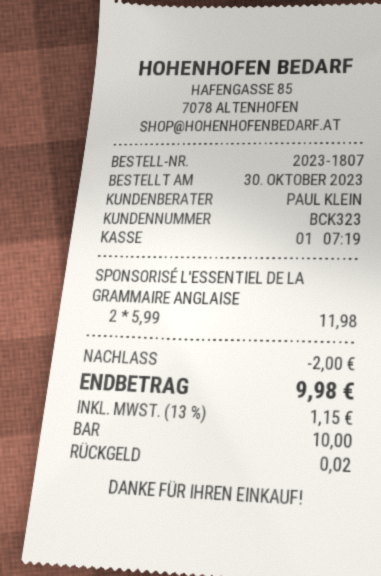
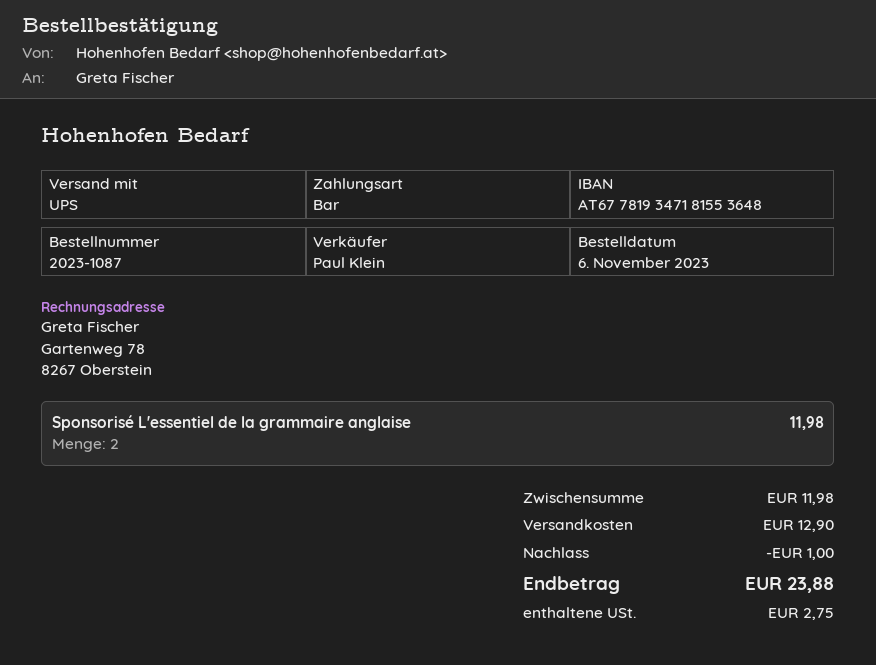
order number: 2023-1807 -> 2023-1087
order date: 2023-10-30 -> 2023-11-06
discount: 2.00 -> 1.00
shipping: none -> 12.90
tax: 1.15 -> 2.75
total: 9.98 -> 23.88

